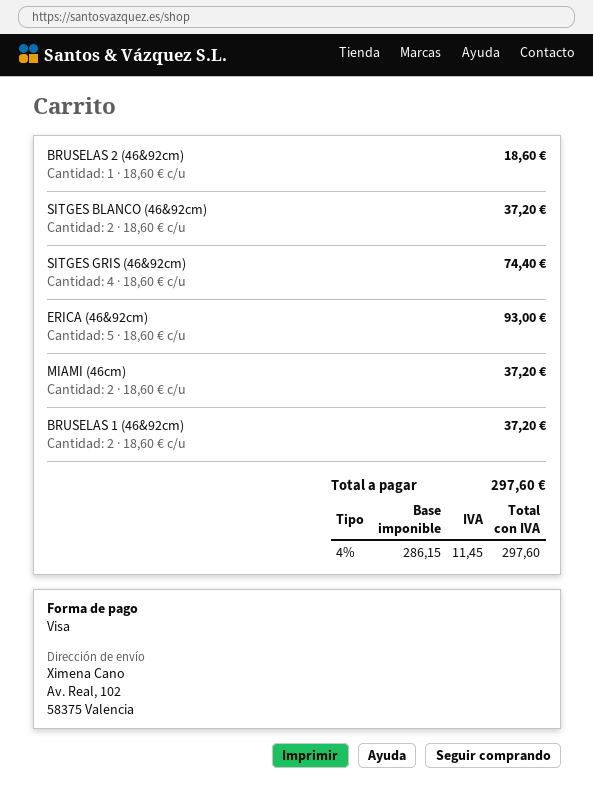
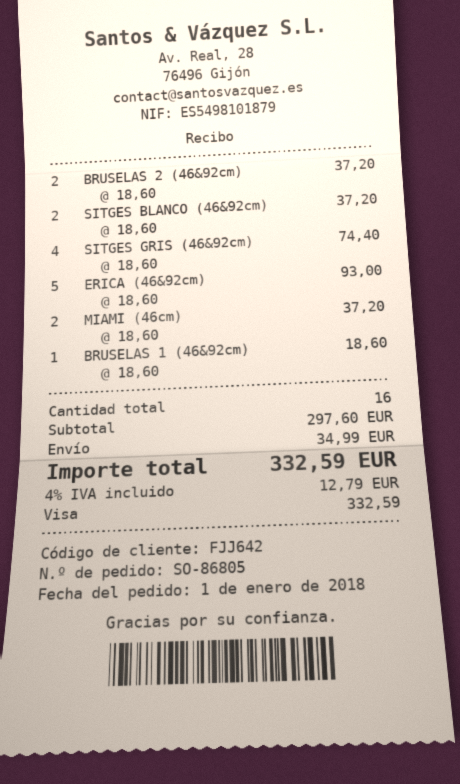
BRUSELAS 2 (46&92cm): 1 x 18.60 = 18.60 -> 2 x 18.60 = 37.20
BRUSELAS 1 (46&92cm): 2 x 18.60 = 37.20 -> 1 x 18.60 = 18.60
shipping: none -> 34.99
tax: 4% = 11.45 -> 4% = 12.79
total: 297.60 -> 332.59

